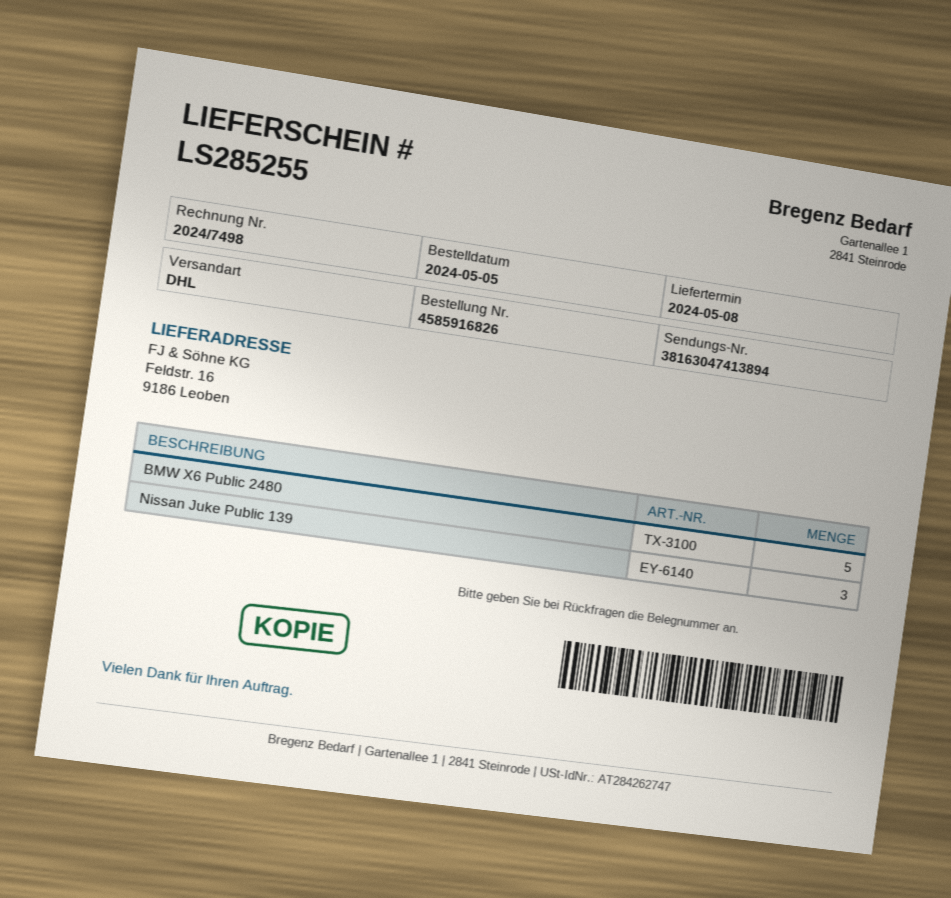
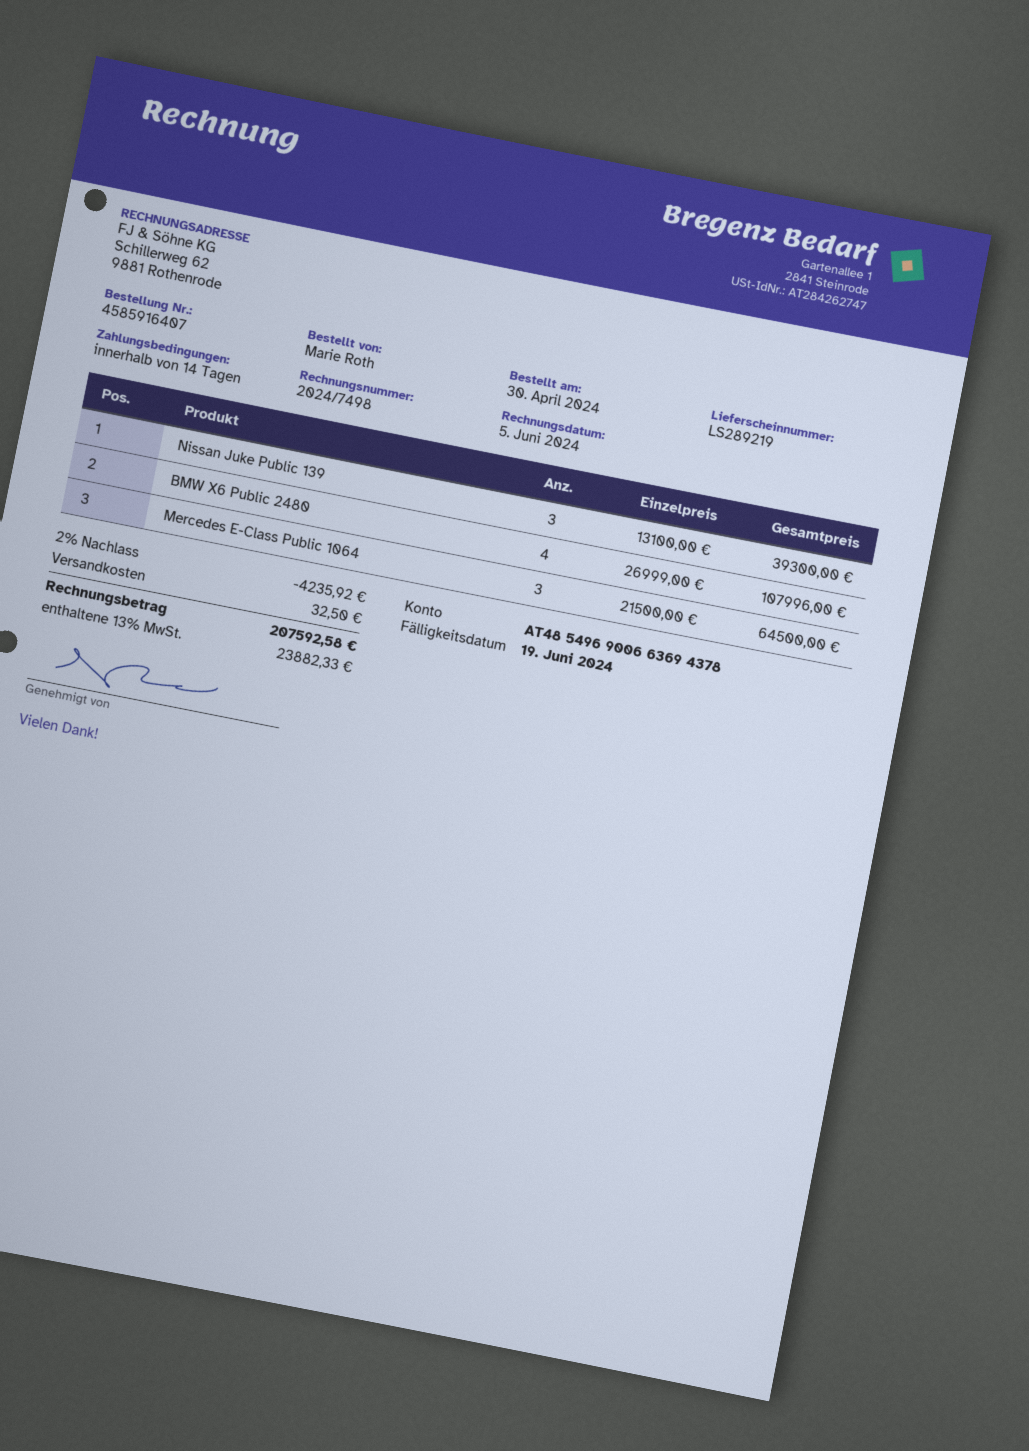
order number: 4585916826 -> 4585916407
order date: 2024-05-05 -> 2024-04-30
delivery note number: LS285255 -> LS289219
BMW X6 Public 2480: 5 -> 4
Mercedes E-Class Public 1064: none -> 3

